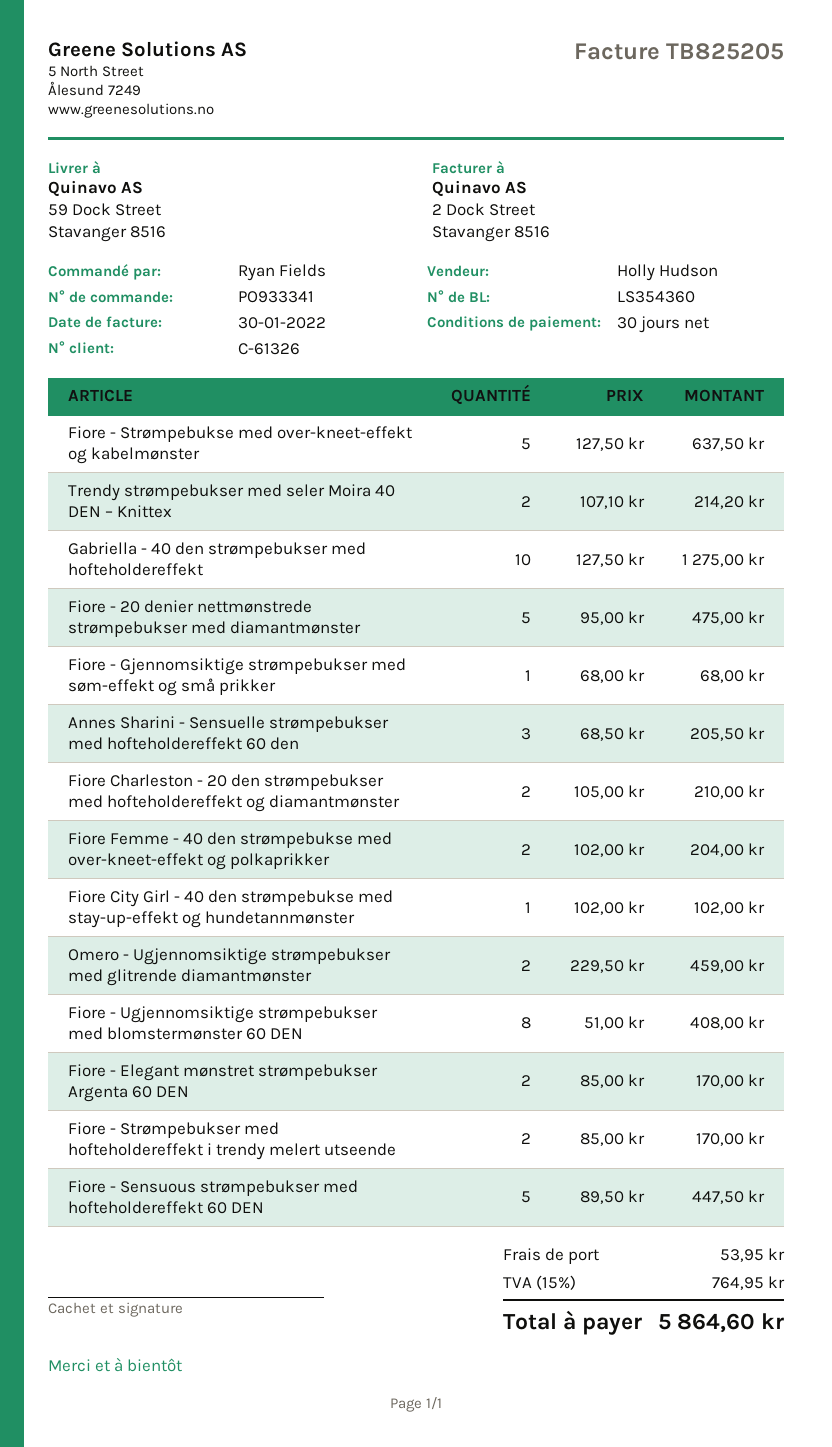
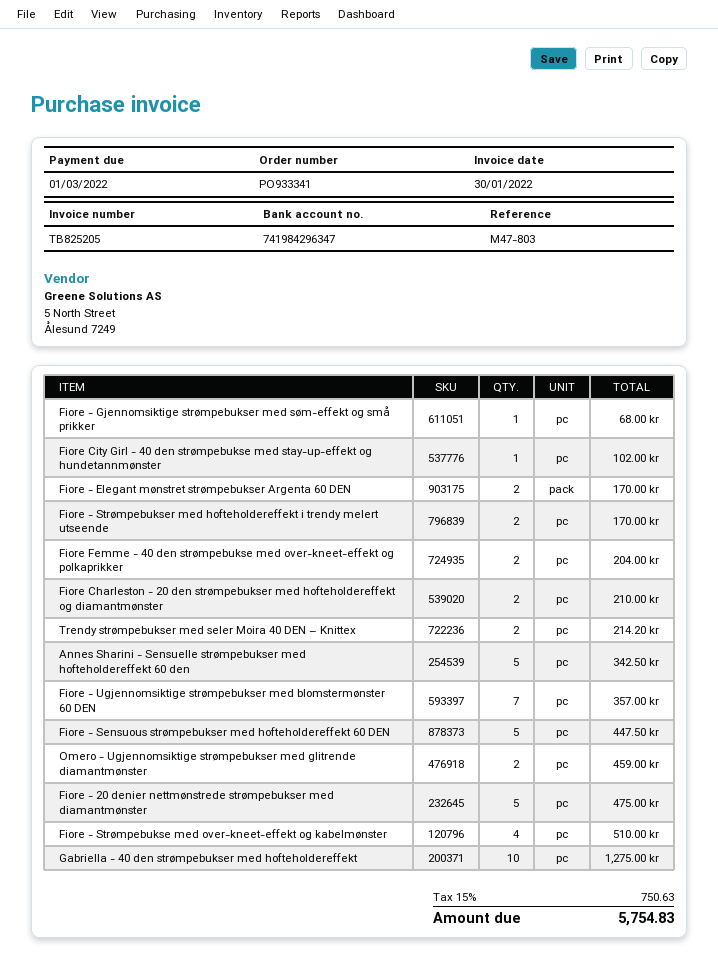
Fiore - Strømpebukse med over-kneet-effekt og kabelmønster: 5 for 637.50 -> 4 for 510.00
Annes Sharini - Sensuelle strømpebukser med hofteholdereffekt 60 den: 3 for 205.50 -> 5 for 342.50
Fiore - Ugjennomsiktige strømpebukser med blomstermønster 60 DEN: 8 for 408.00 -> 7 for 357.00
shipping: 53.95 -> none
tax: 15% = 764.95 -> 15% = 750.63
total: 5864.60 -> 5754.83

